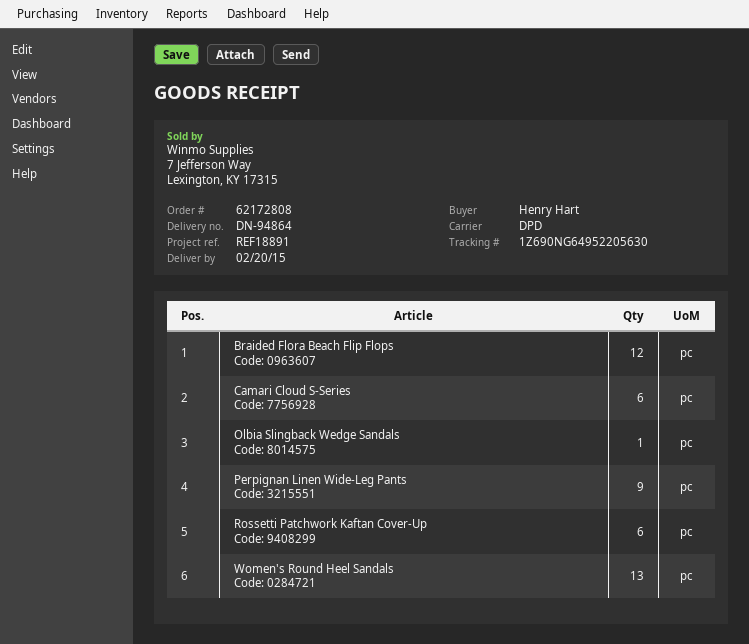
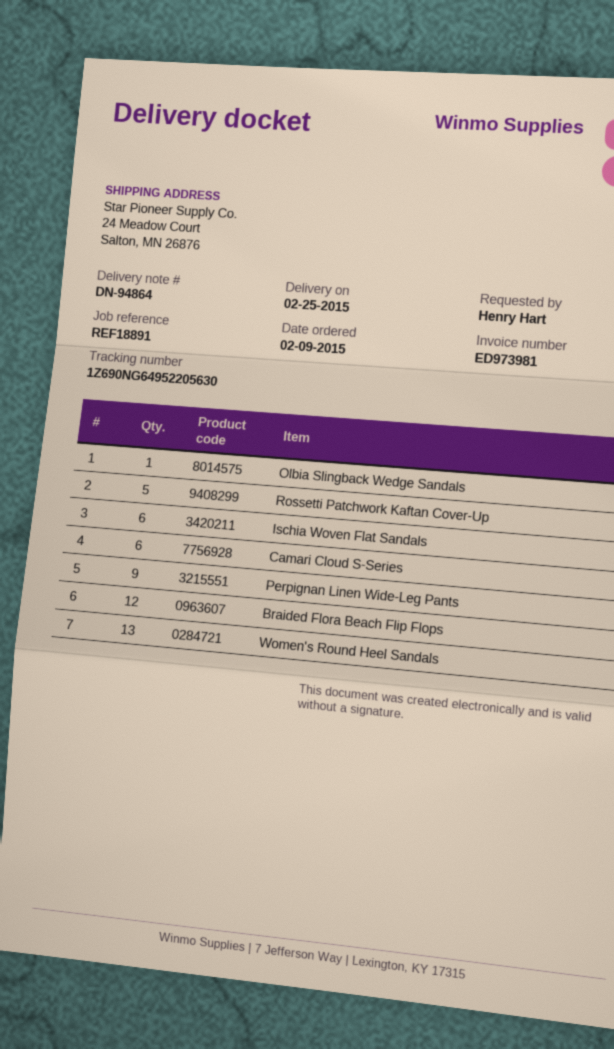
delivery date: 2015-02-20 -> 2015-02-25
Rossetti Patchwork Kaftan Cover-Up: 6 -> 5
Ischia Woven Flat Sandals: none -> 6

